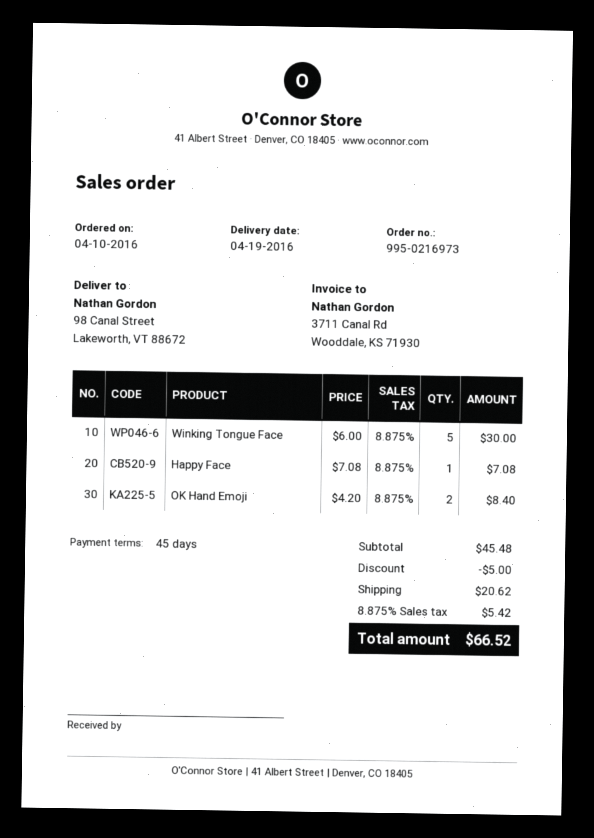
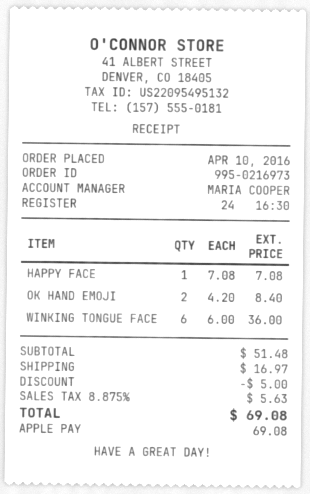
Winking Tongue Face: 5 x 6.00 = 30.00 -> 6 x 6.00 = 36.00
subtotal: 45.48 -> 51.48
shipping: 20.62 -> 16.97
tax: 8.875% = 5.42 -> 8.875% = 5.63
total: 66.52 -> 69.08

